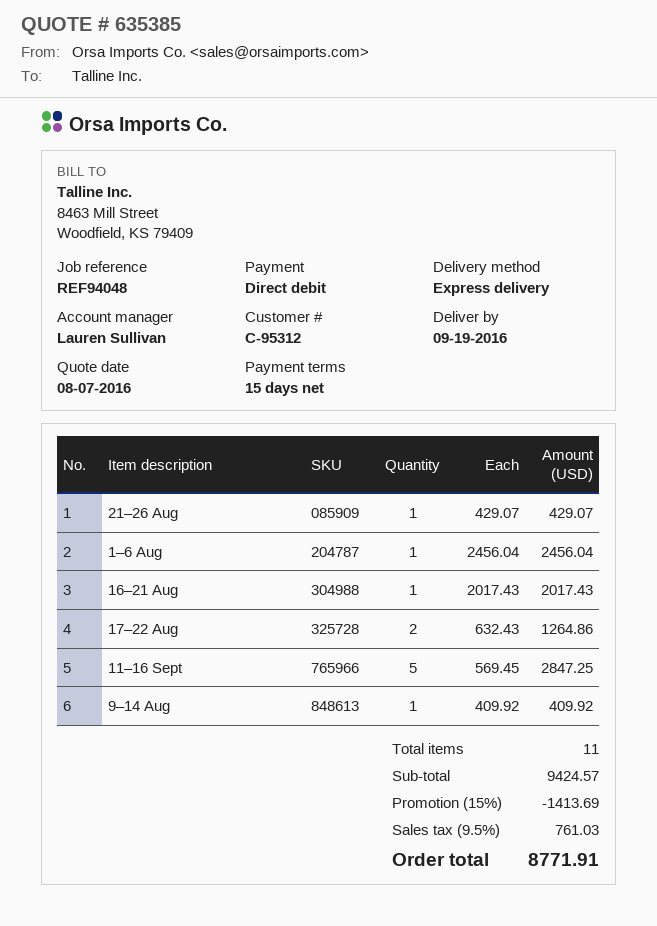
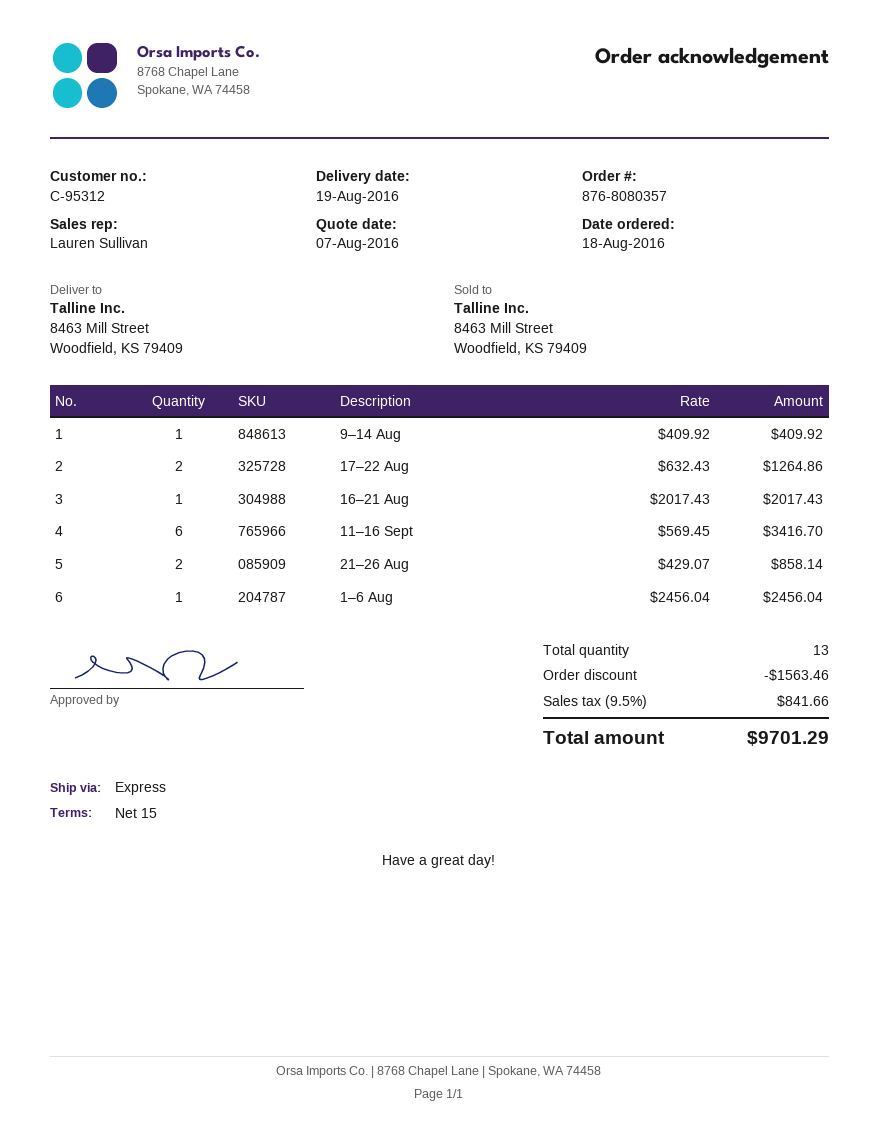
delivery date: 2016-09-19 -> 2016-08-19
21–26 Aug: 1 x 429.07 = 429.07 -> 2 x 429.07 = 858.14
11–16 Sept: 5 x 569.45 = 2847.25 -> 6 x 569.45 = 3416.70
total quantity: 11 -> 13
discount: 1413.69 -> 1563.46
tax: 9.5% = 761.03 -> 9.5% = 841.66
total: 8771.91 -> 9701.29

